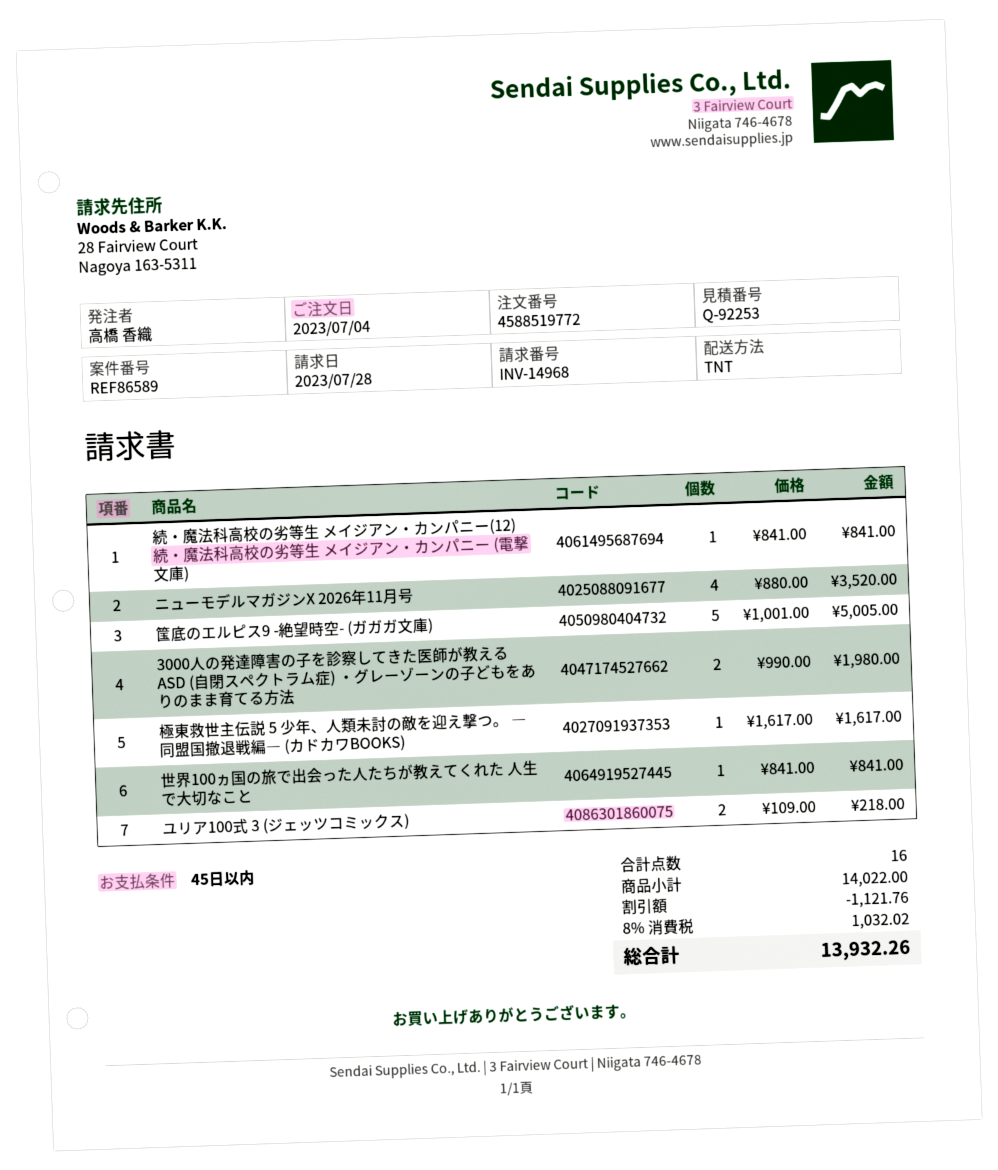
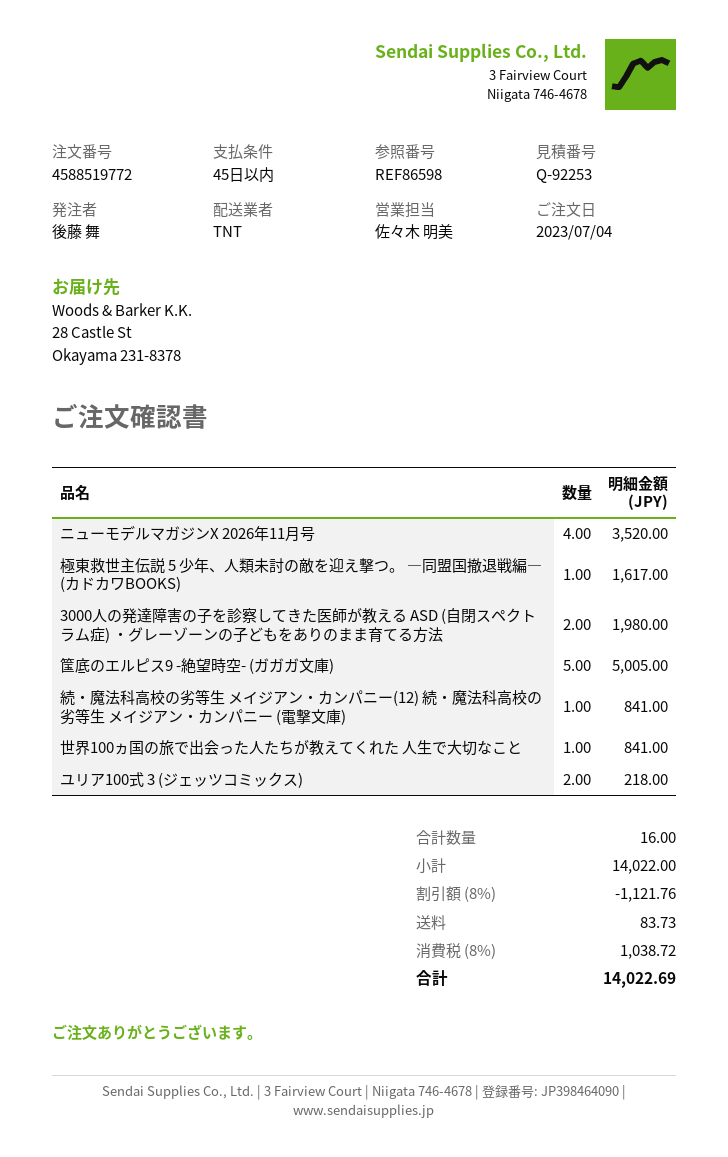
reference: REF86589 -> REF86598
ordered by: 高橋 香織 -> 後藤 舞
shipping: none -> 83.73
tax: 8% = 1032.02 -> 8% = 1038.72
total: 13932.26 -> 14022.69

